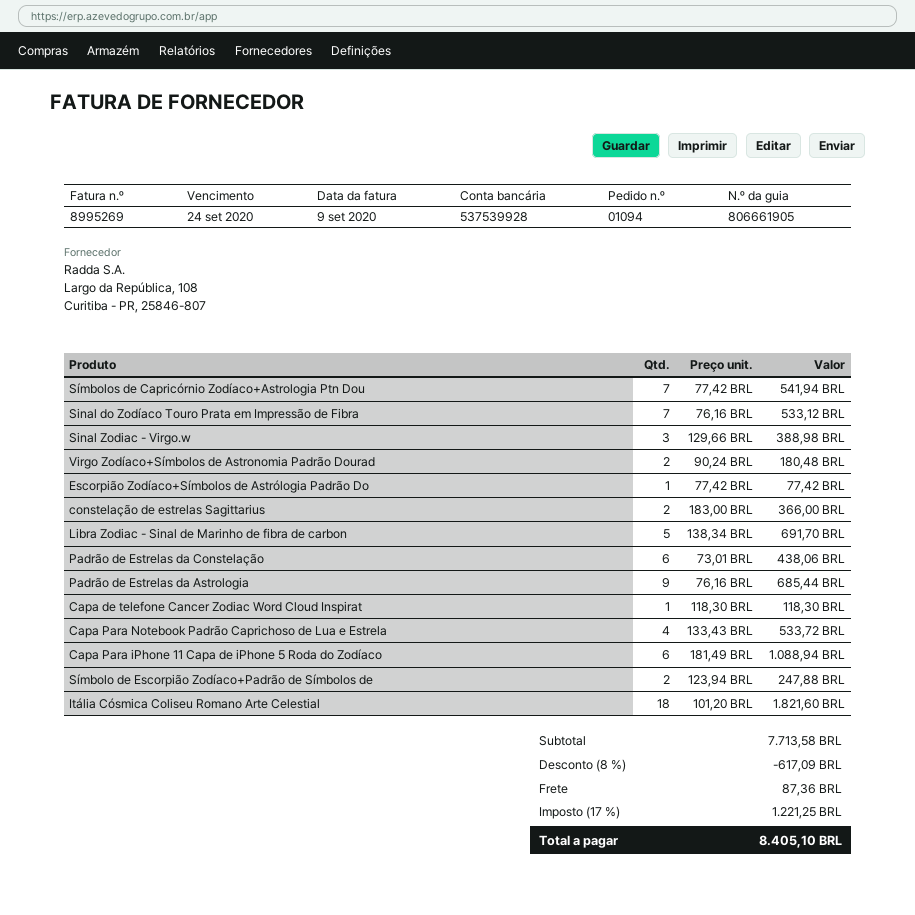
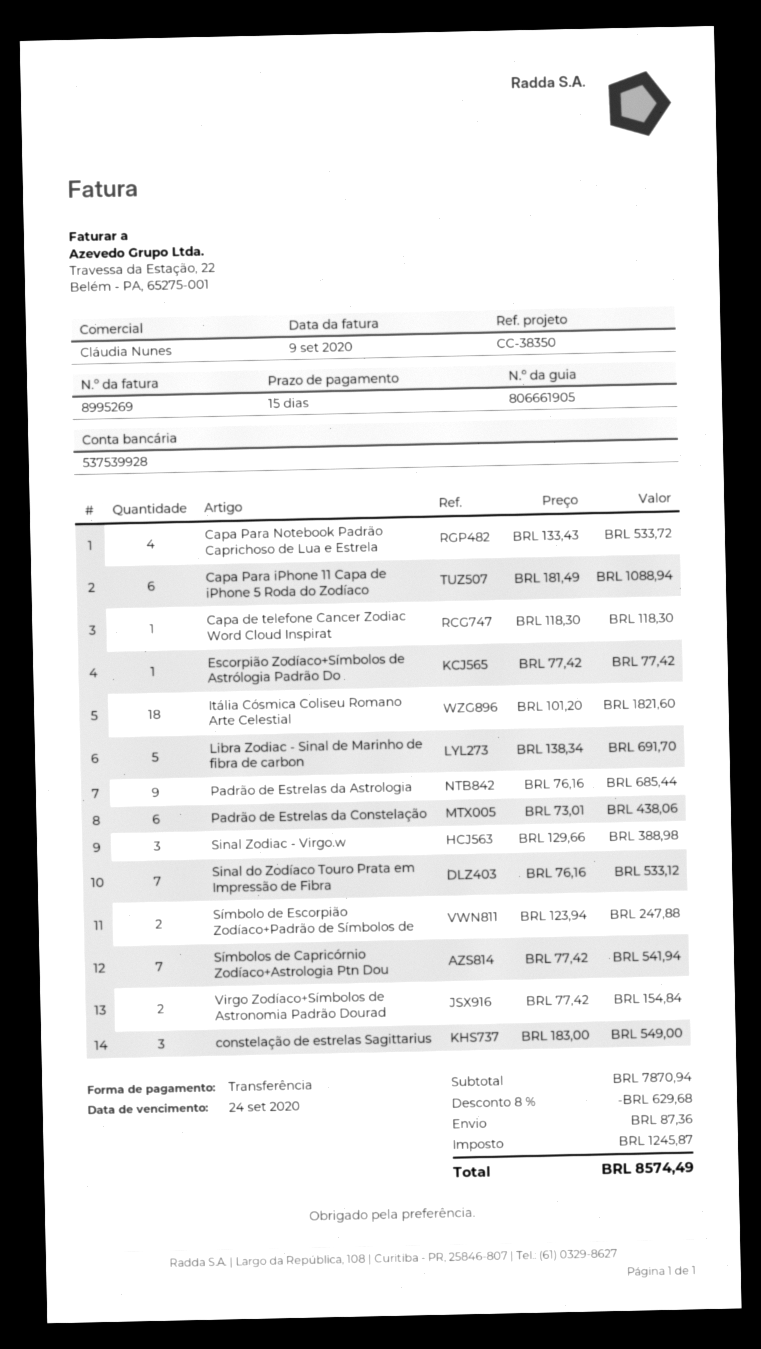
Virgo Zodíaco+Símbolos de Astronomia Padrão Dourad: 2 x 90.24 = 180.48 -> 2 x 77.42 = 154.84
constelação de estrelas Sagittarius: 2 x 183.00 = 366.00 -> 3 x 183.00 = 549.00
subtotal: 7713.58 -> 7870.94
discount: 8% = 617.09 -> 8% = 629.68
tax: 1221.25 -> 1245.87
total: 8405.10 -> 8574.49

